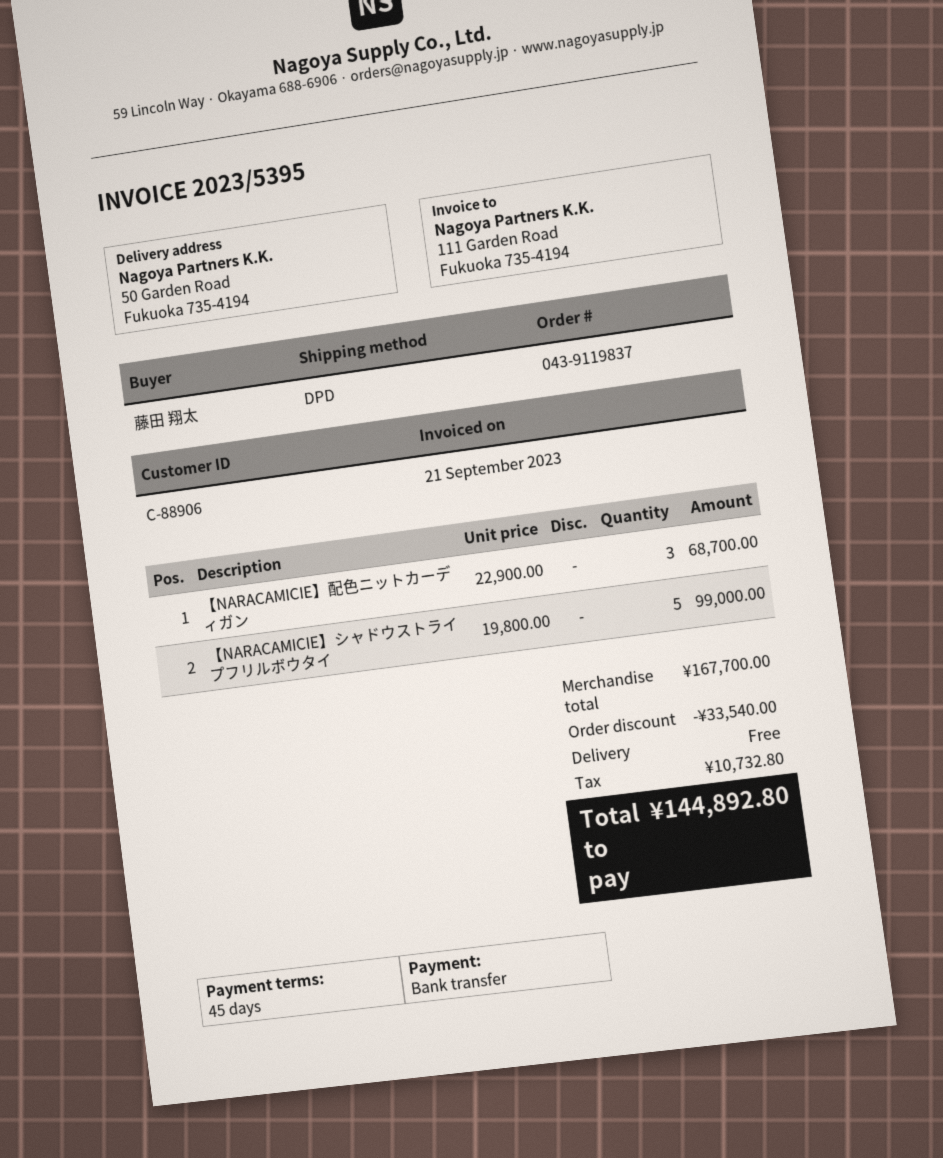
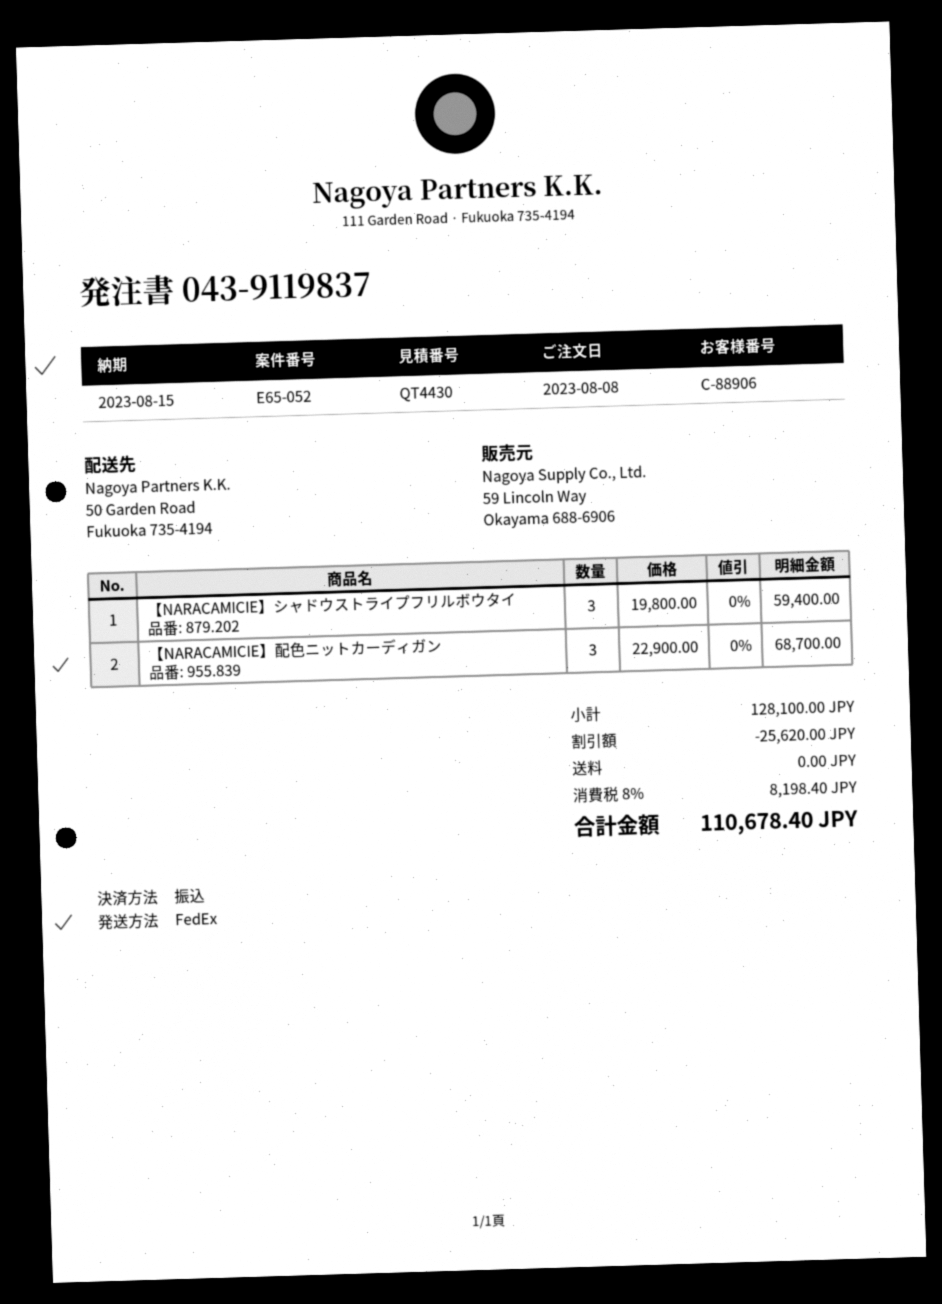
shipping method: DPD -> FedEx
【NARACAMICIE】シャドウストライプフリルボウタイ: 5 x 19800.00 = 99000.00 -> 3 x 19800.00 = 59400.00
subtotal: 167700.00 -> 128100.00
discount: 33540.00 -> 25620.00
tax: 10732.80 -> 8198.40
total: 144892.80 -> 110678.40

